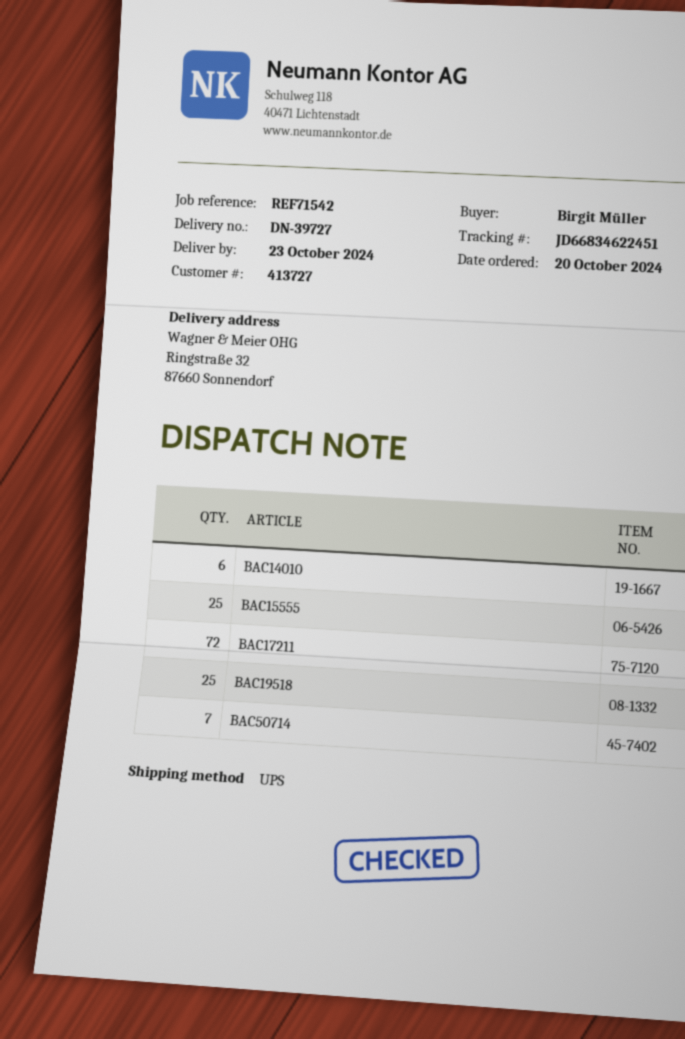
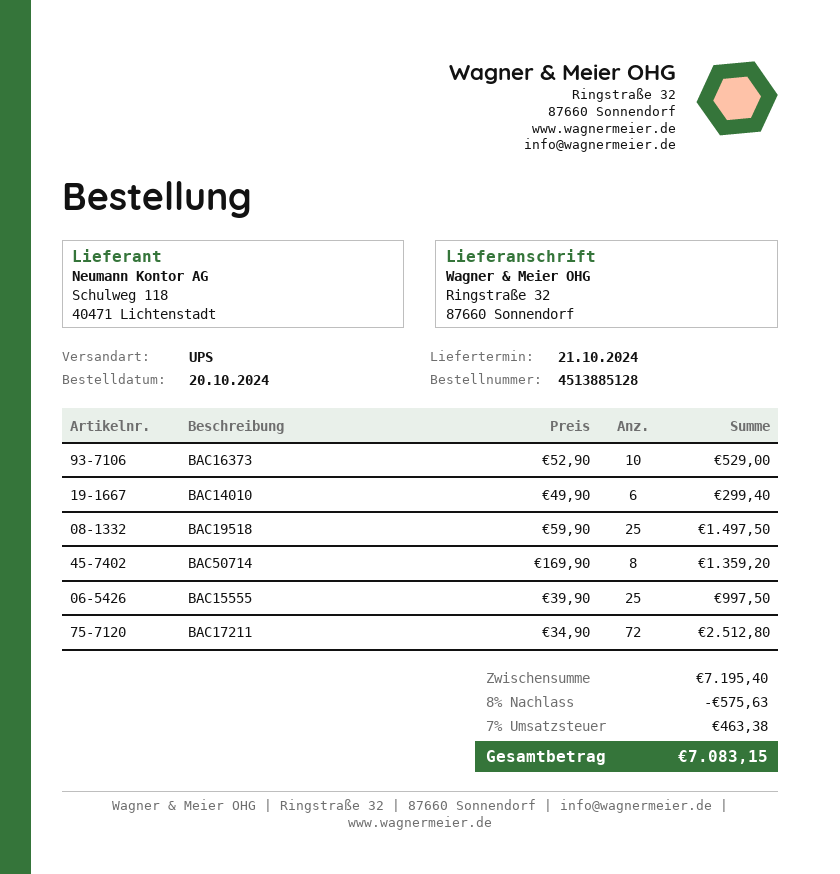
delivery date: 2024-10-23 -> 2024-10-21
BAC50714: 7 -> 8
BAC16373: none -> 10

